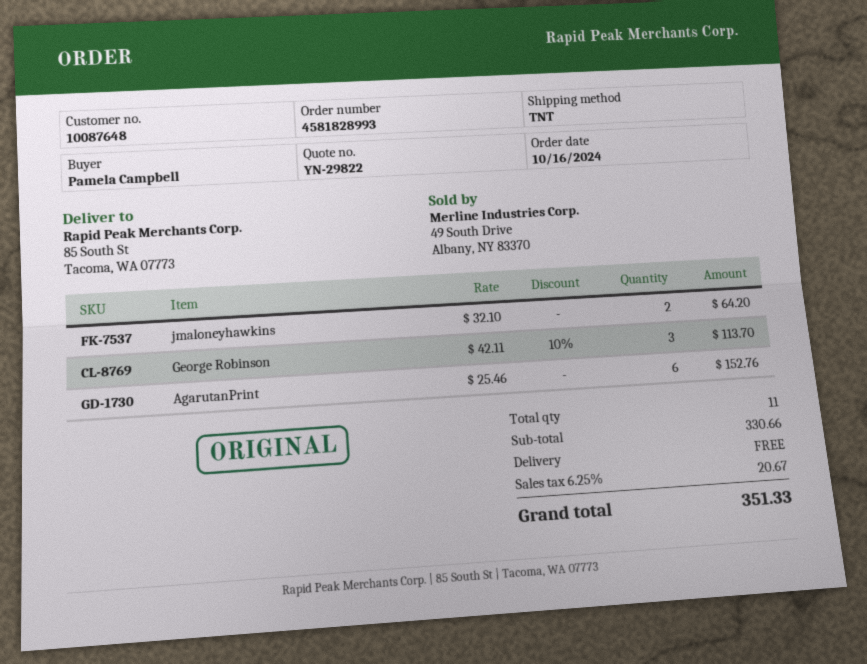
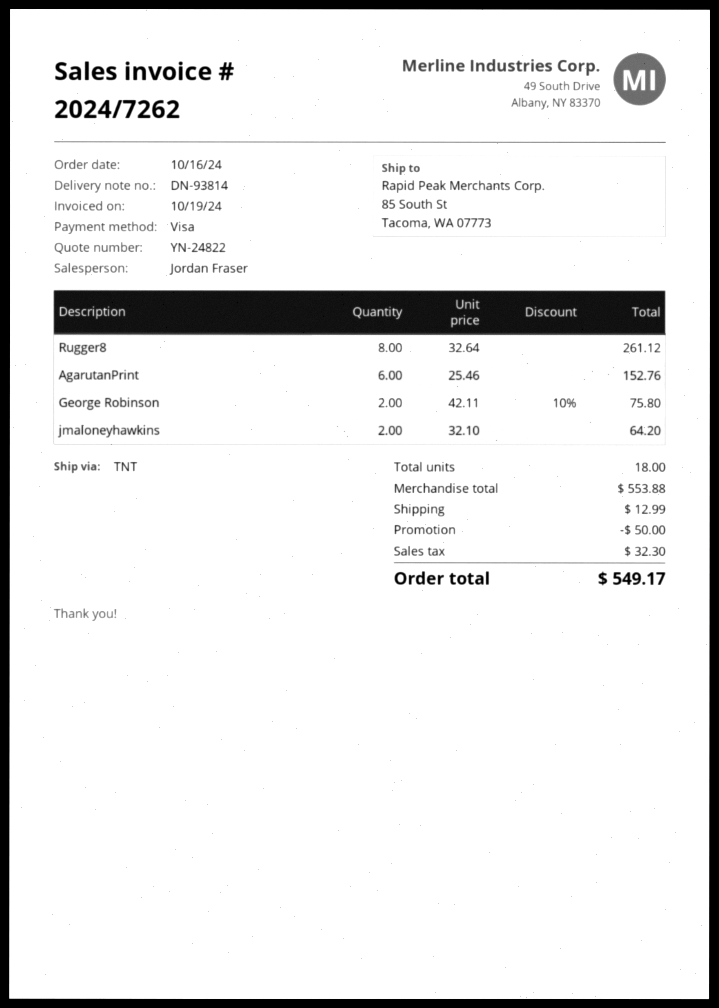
quote number: YN-29822 -> YN-24822
George Robinson: 3 x 42.11 - 10% = 113.70 -> 2 x 42.11 - 10% = 75.80
Rugger8: none -> 8 x 32.64 = 261.12
total quantity: 11 -> 18
subtotal: 330.66 -> 553.88
discount: none -> 50.00
shipping: 0.00 -> 12.99
tax: 20.67 -> 32.30
total: 351.33 -> 549.17

